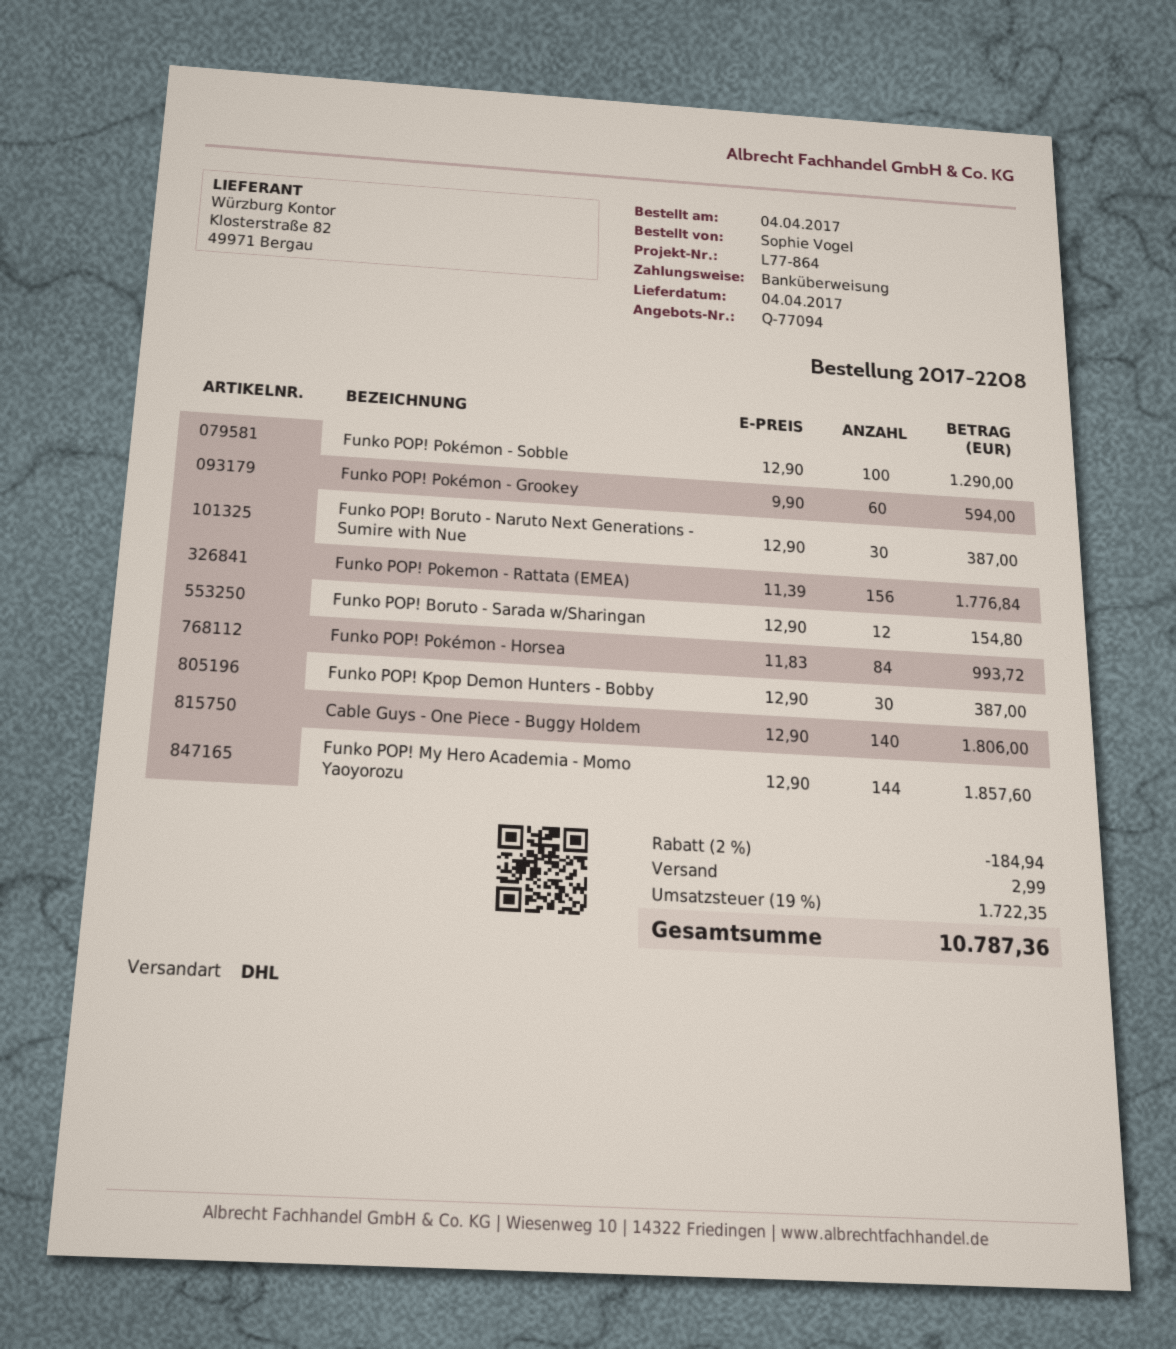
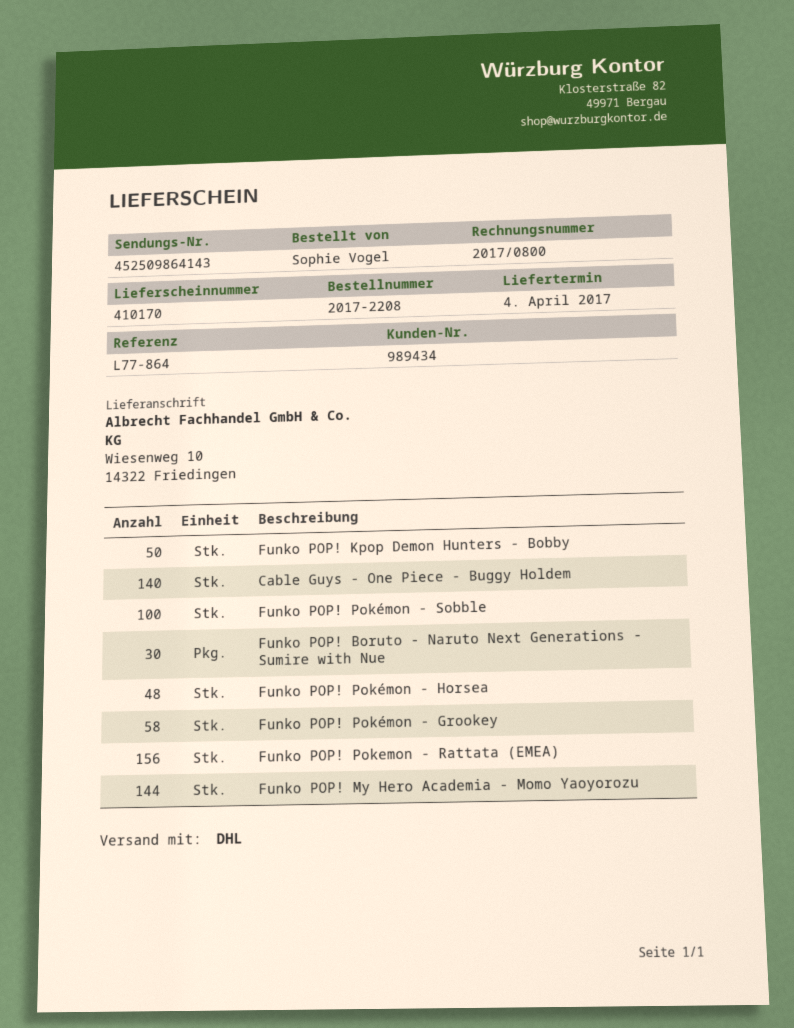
Funko POP! Pokémon - Grookey: 60 -> 58
Funko POP! Boruto - Sarada w/Sharingan: 12 -> none
Funko POP! Pokémon - Horsea: 84 -> 48
Funko POP! Kpop Demon Hunters - Bobby: 30 -> 50

